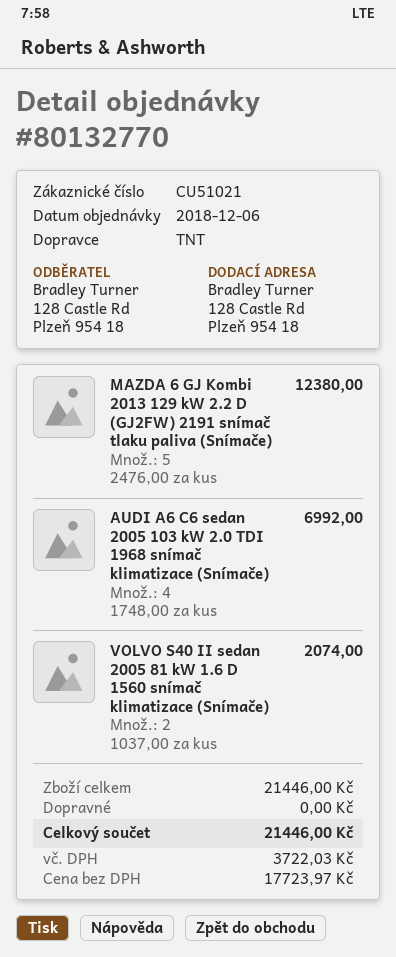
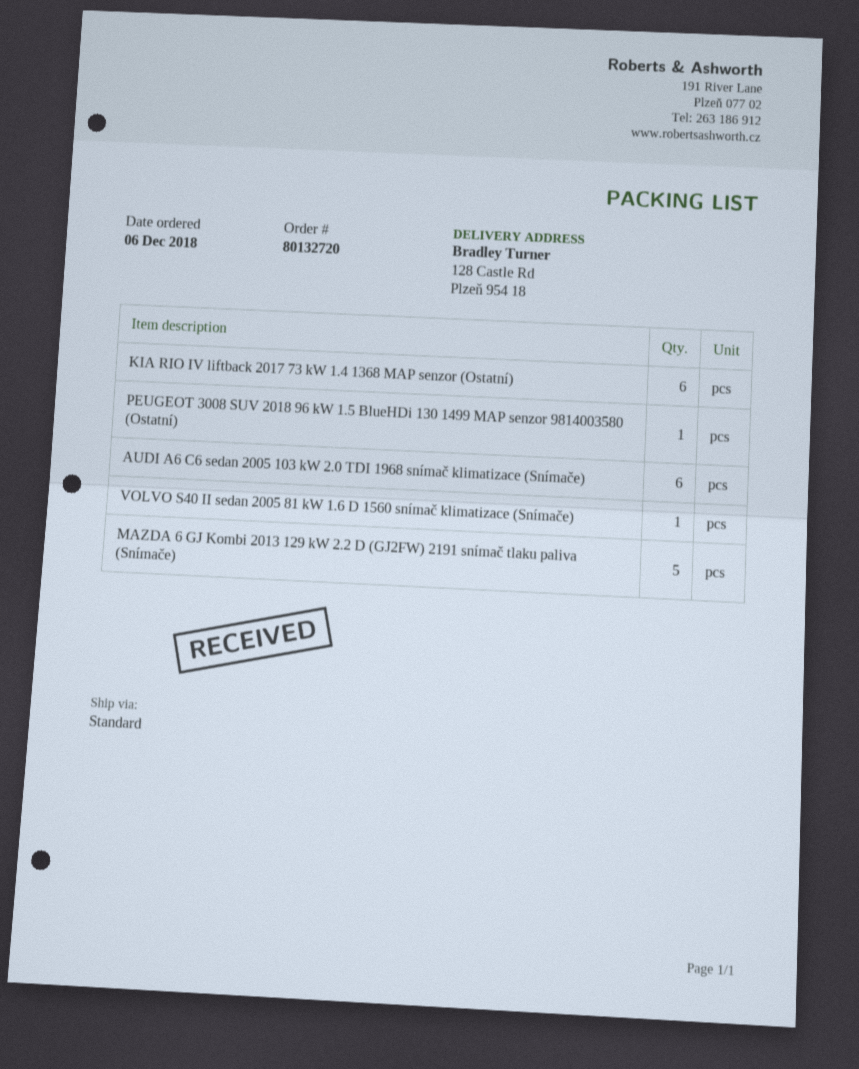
order number: 80132770 -> 80132720
shipping method: TNT -> standard
AUDI A6 C6 sedan 2005 103 kW 2.0 TDI 1968 snímač klimatizace (Snímače): 4 -> 6
VOLVO S40 II sedan 2005 81 kW 1.6 D 1560 snímač klimatizace (Snímače): 2 -> 1
KIA RIO IV liftback 2017 73 kW 1.4 1368 MAP senzor (Ostatní): none -> 6
PEUGEOT 3008 SUV 2018 96 kW 1.5 BlueHDi 130 1499 MAP senzor 9814003580 (Ostatní): none -> 1

